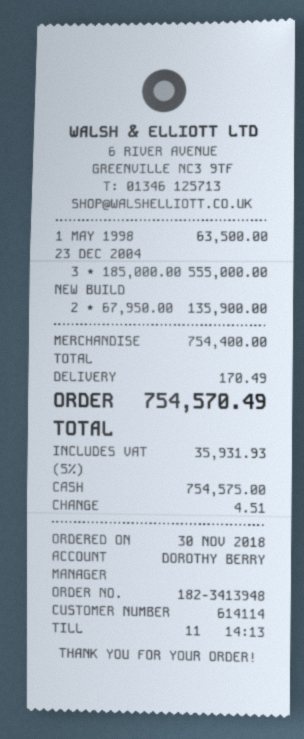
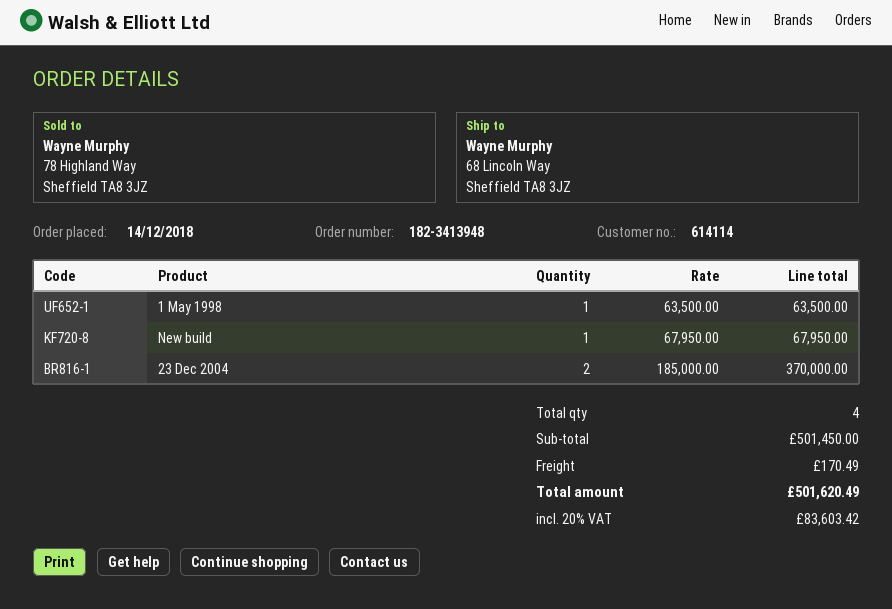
order date: 2018-11-30 -> 2018-12-14
23 DEC 2004: 3 x 185000.00 = 555000.00 -> 2 x 185000.00 = 370000.00
NEW BUILD: 2 x 67950.00 = 135900.00 -> 1 x 67950.00 = 67950.00
subtotal: 754400.00 -> 501450.00
tax: 5% = 35931.93 -> 20% = 83603.42
total: 754570.49 -> 501620.49

